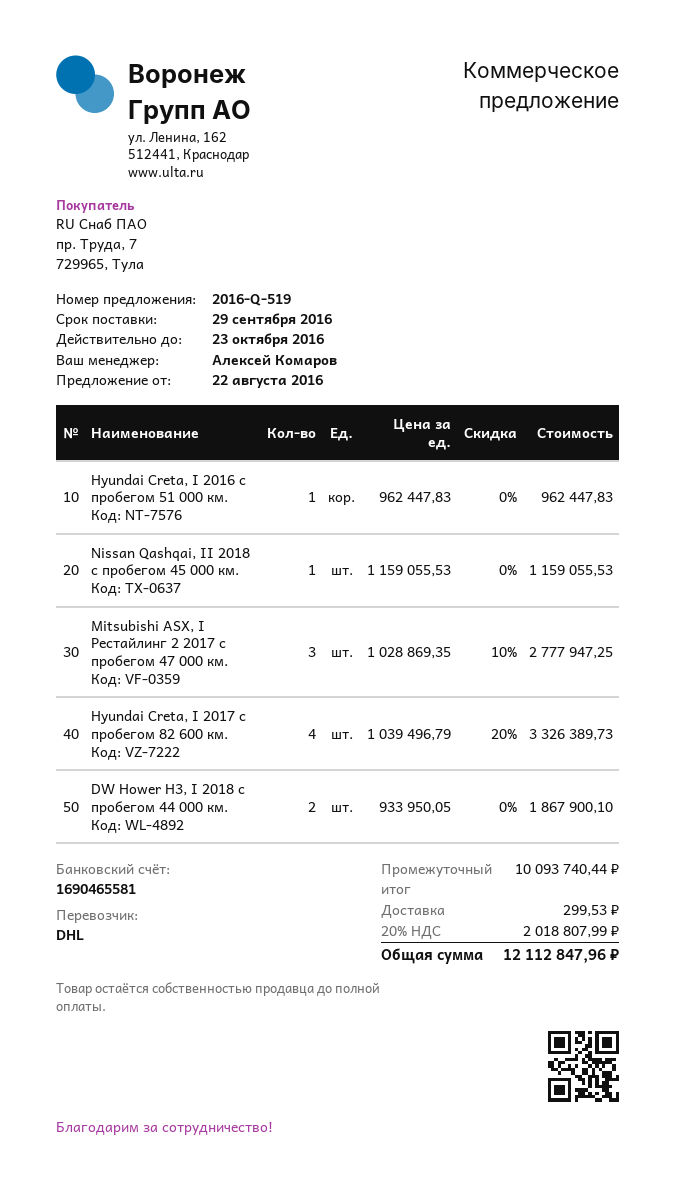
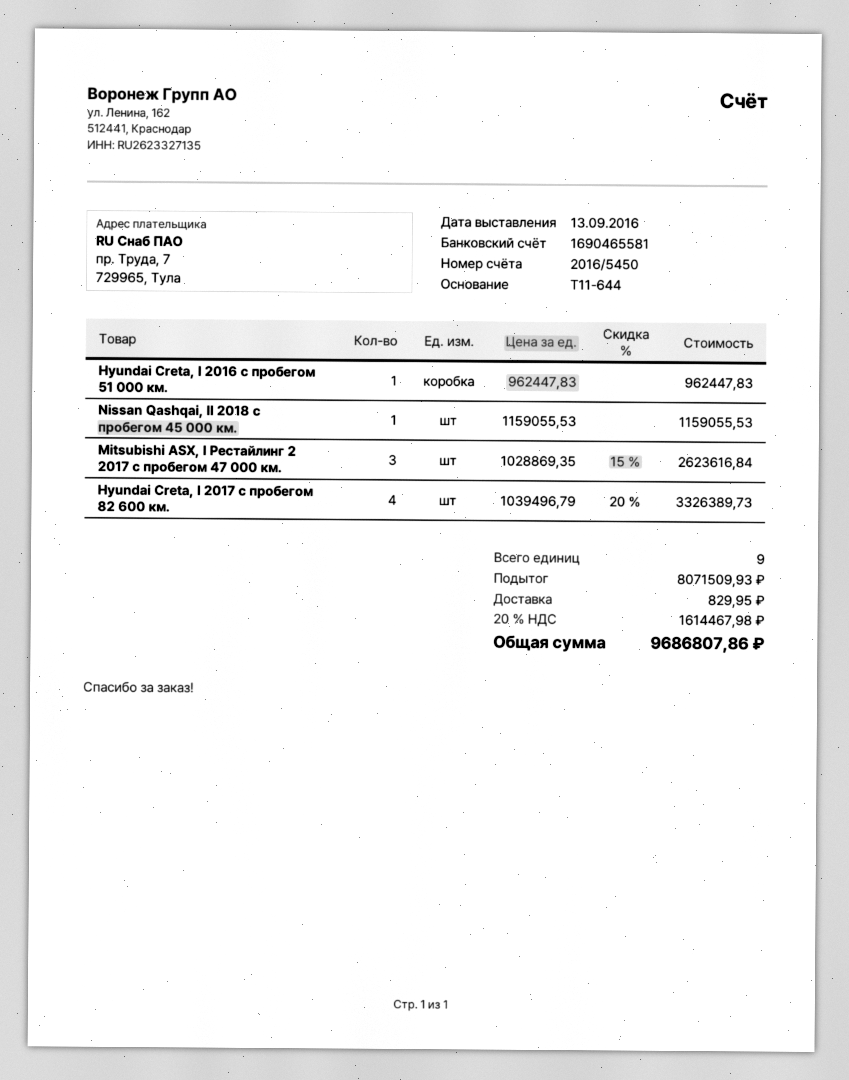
Mitsubishi ASX, I Рестайлинг 2 2017 с пробегом 47 000 км.: 3 x 1028869.35 - 10% = 2777947.25 -> 3 x 1028869.35 - 15% = 2623616.84
DW Hower H3, I 2018 с пробегом 44 000 км.: 2 x 933950.05 = 1867900.10 -> none
subtotal: 10093740.44 -> 8071509.93
shipping: 299.53 -> 829.95
tax: 20% = 2018807.99 -> 20% = 1614467.98
total: 12112847.96 -> 9686807.86

